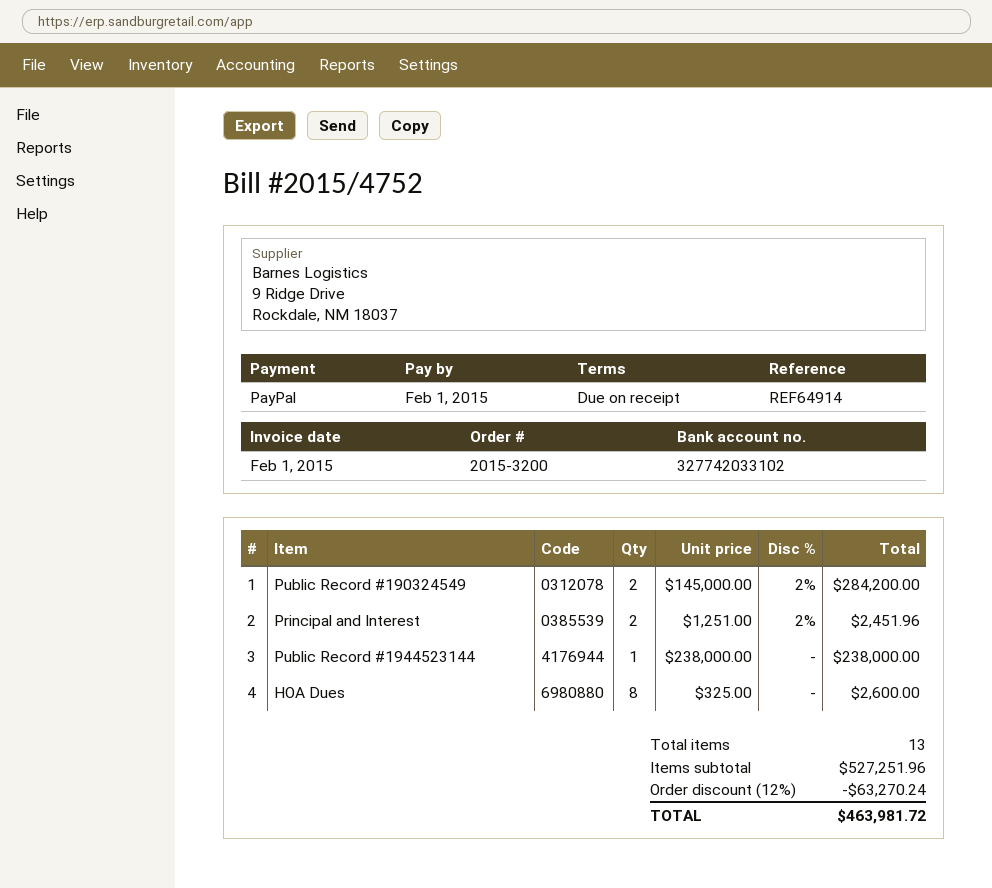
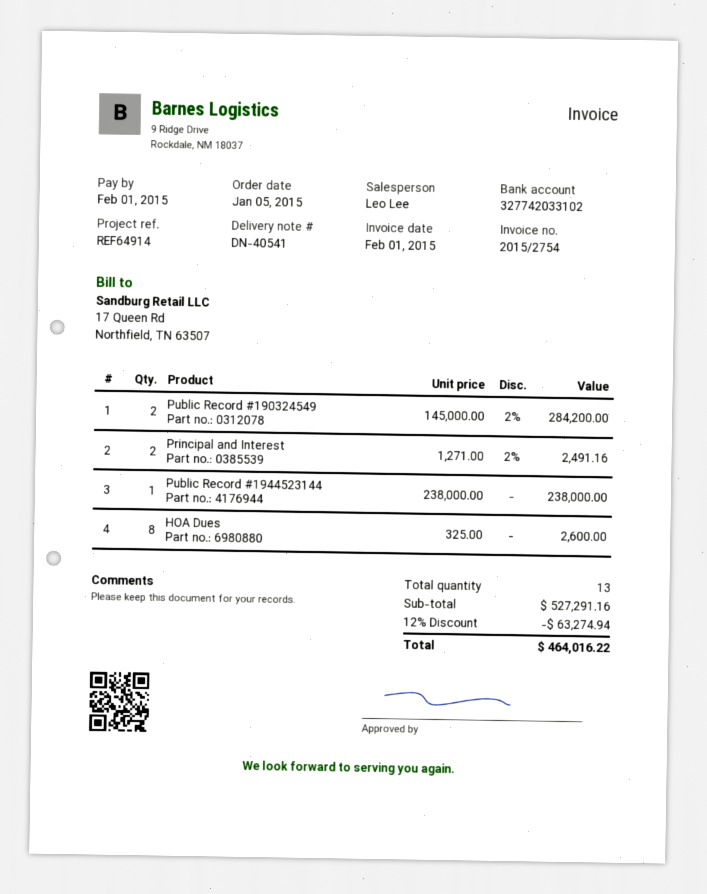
invoice number: 2015/4752 -> 2015/2754
Principal and Interest: 2 x 1251.00 - 2% = 2451.96 -> 2 x 1271.00 - 2% = 2491.16
subtotal: 527251.96 -> 527291.16
discount: 12% = 63270.24 -> 12% = 63274.94
total: 463981.72 -> 464016.22

